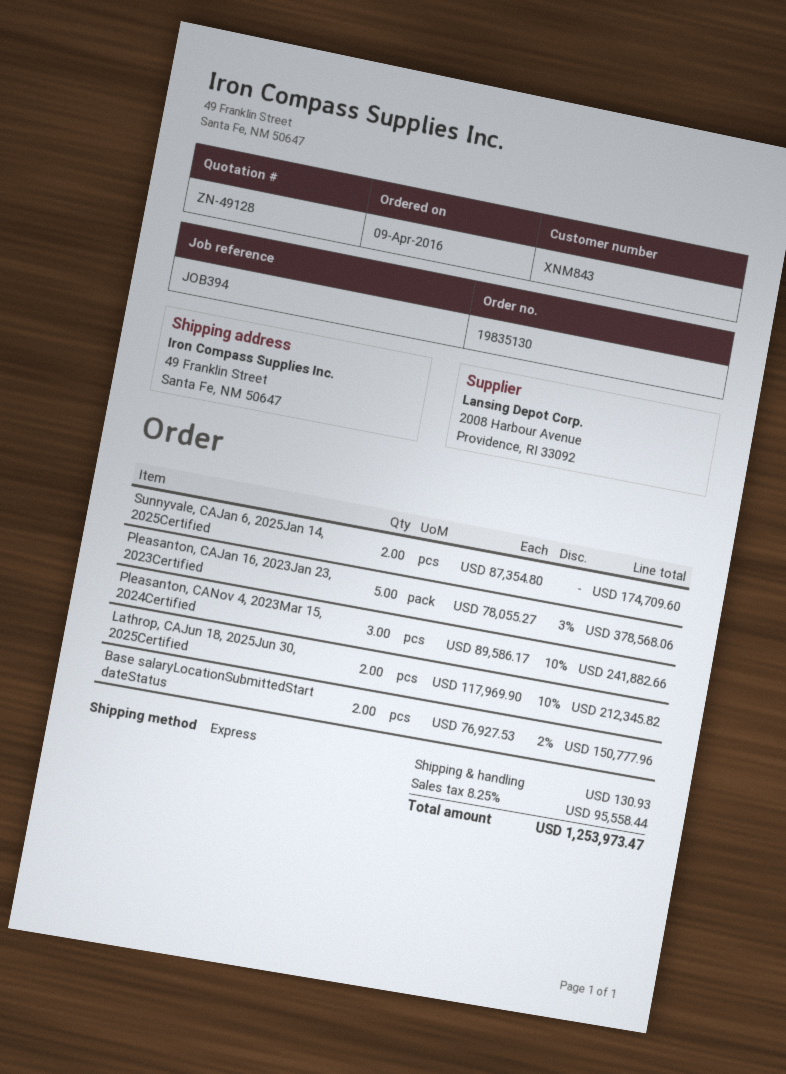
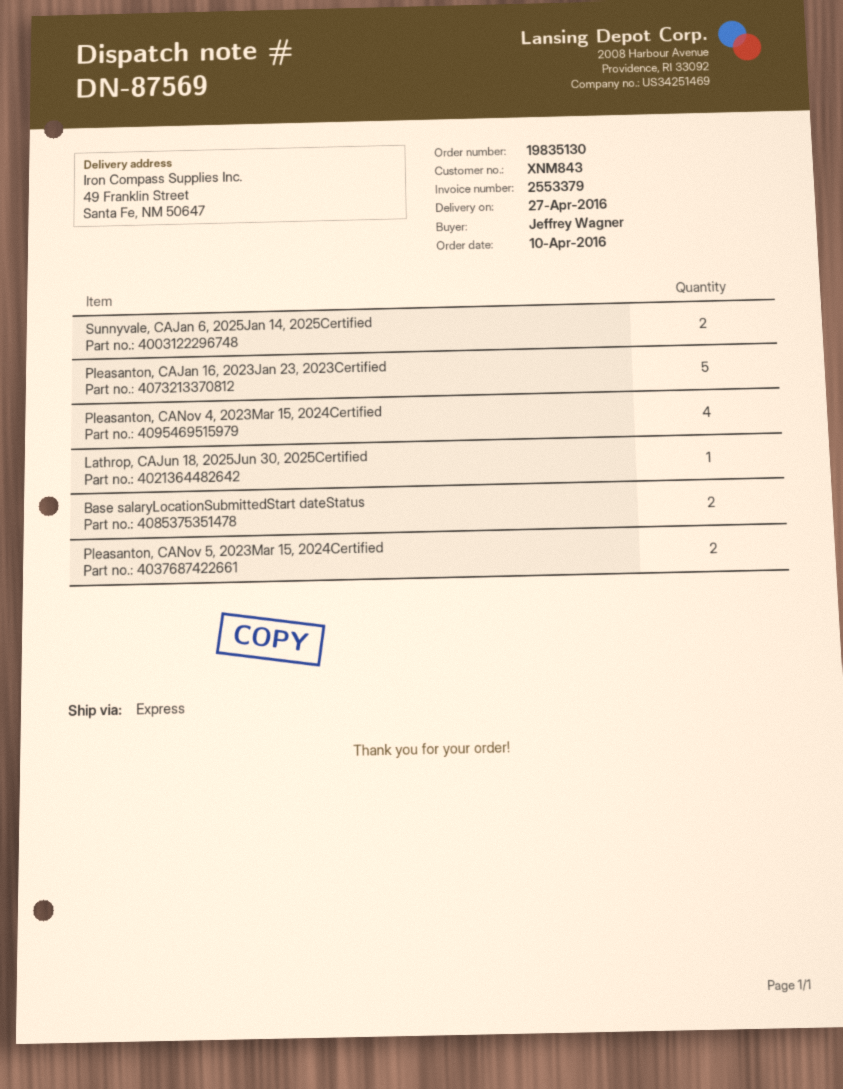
order date: 2016-04-09 -> 2016-04-10
Pleasanton, CANov 4, 2023Mar 15, 2024Certified: 3 -> 4
Lathrop, CAJun 18, 2025Jun 30, 2025Certified: 2 -> 1
Pleasanton, CANov 5, 2023Mar 15, 2024Certified: none -> 2

